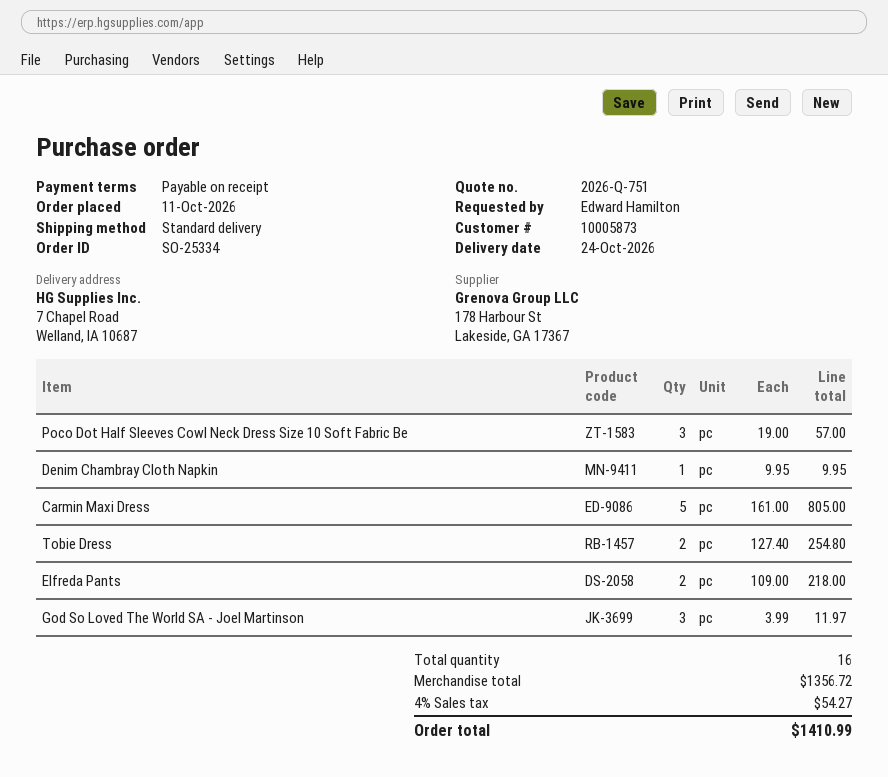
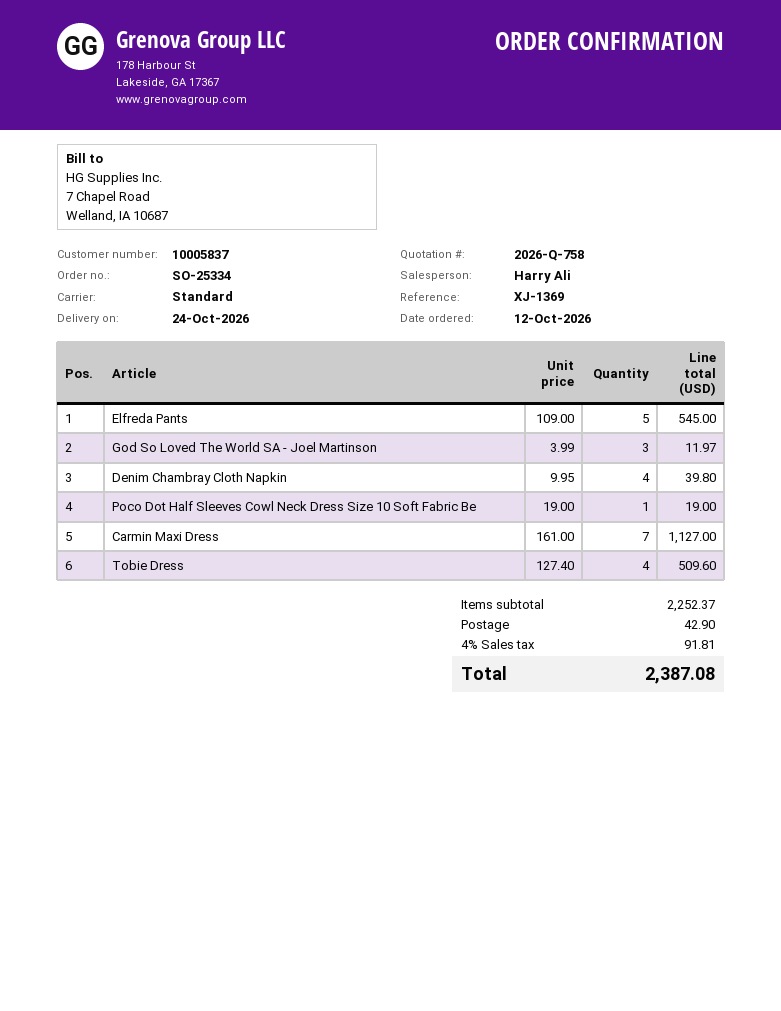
quote number: 2026-Q-751 -> 2026-Q-758
order date: 2026-10-11 -> 2026-10-12
customer number: 10005873 -> 10005837
Poco Dot Half Sleeves Cowl Neck Dress Size 10 Soft Fabric Be: 3 x 19.00 = 57.00 -> 1 x 19.00 = 19.00
Denim Chambray Cloth Napkin: 1 x 9.95 = 9.95 -> 4 x 9.95 = 39.80
Carmin Maxi Dress: 5 x 161.00 = 805.00 -> 7 x 161.00 = 1127.00
Tobie Dress: 2 x 127.40 = 254.80 -> 4 x 127.40 = 509.60
Elfreda Pants: 2 x 109.00 = 218.00 -> 5 x 109.00 = 545.00
subtotal: 1356.72 -> 2252.37
shipping: none -> 42.90
tax: 4% = 54.27 -> 4% = 91.81
total: 1410.99 -> 2387.08

